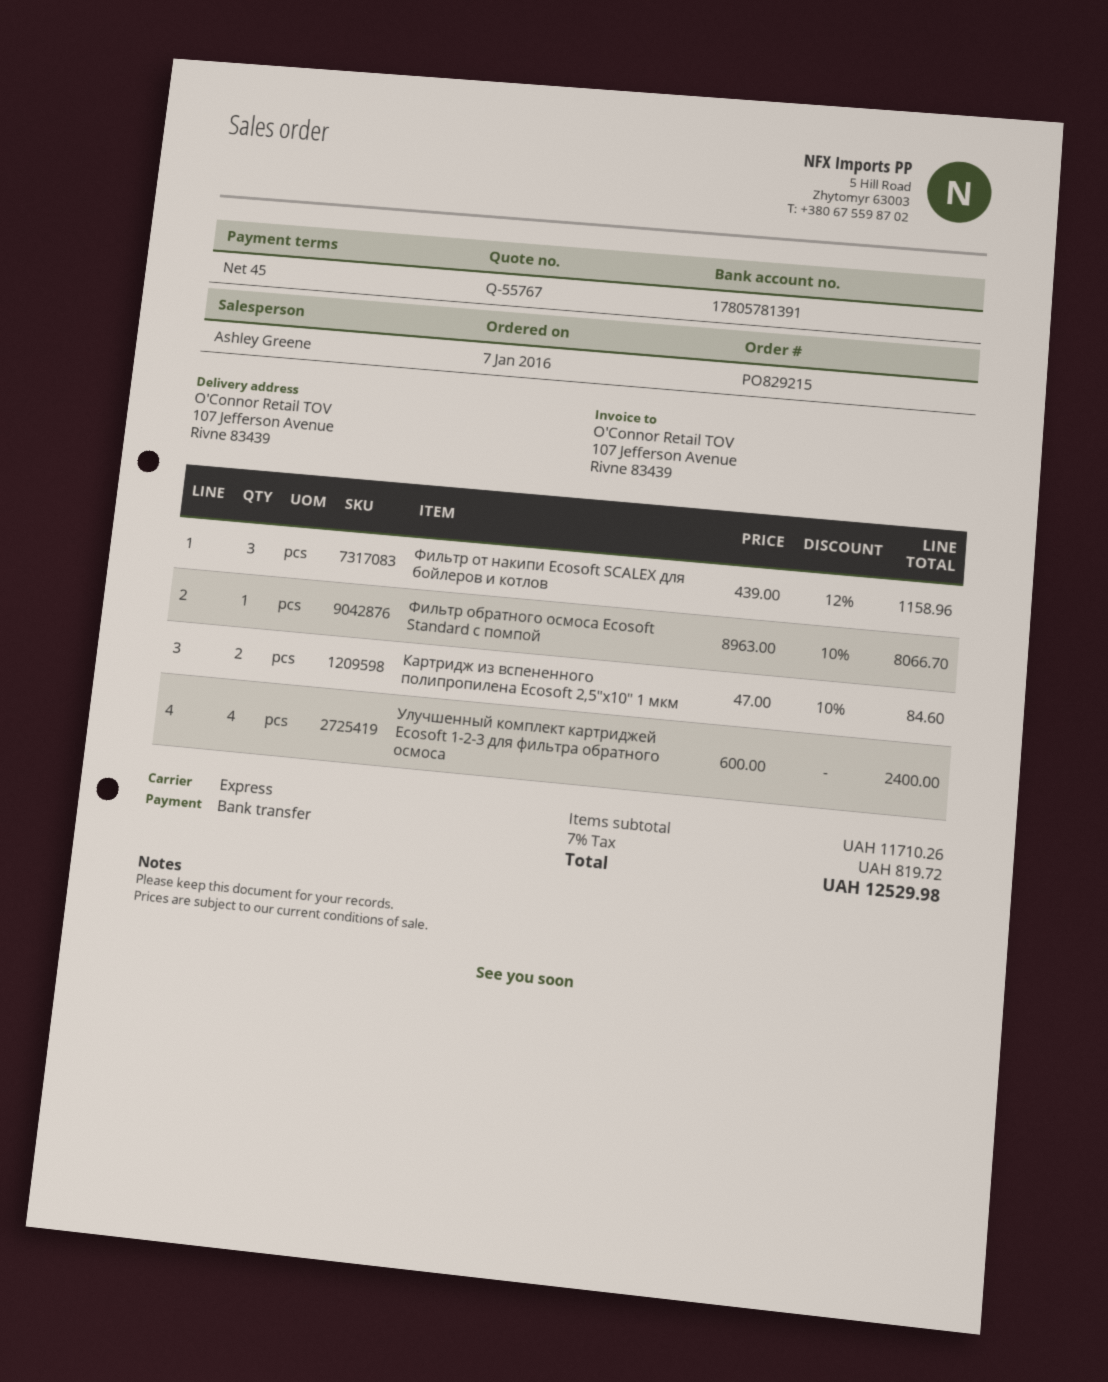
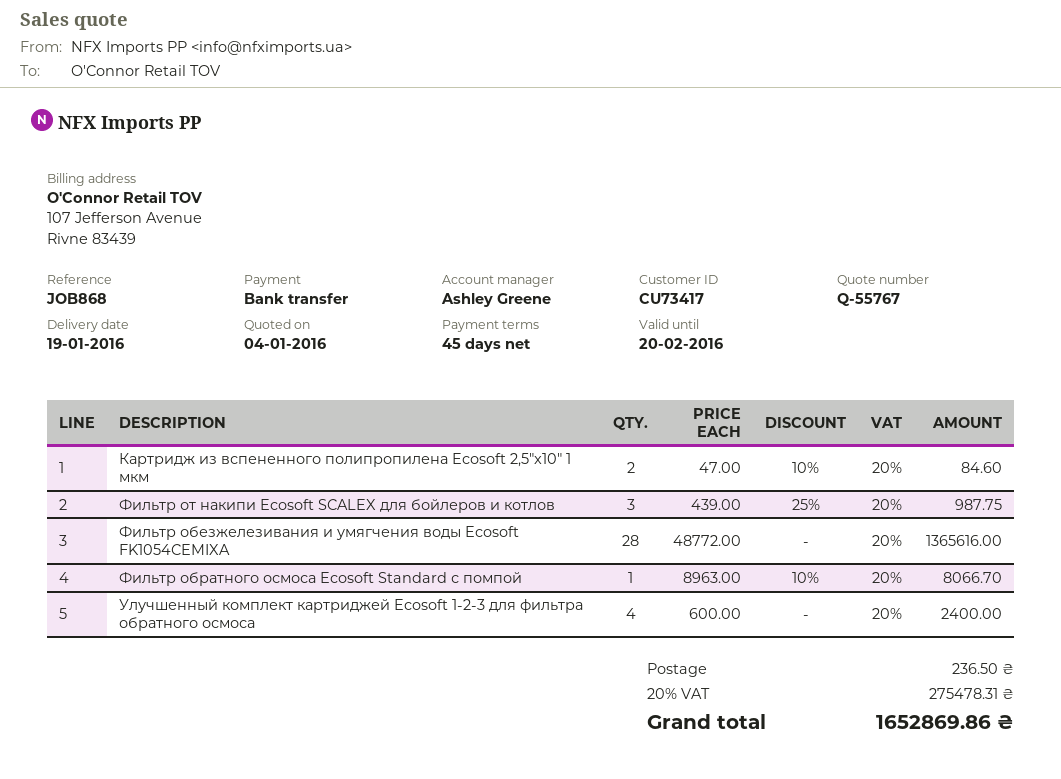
Фильтр от накипи Ecosoft SCALEX для бойлеров и котлов: 3 x 439.00 - 12% = 1158.96 -> 3 x 439.00 - 25% = 987.75
Фильтр обезжелезивания и умягчения воды Ecosoft FK1054CEMIXA: none -> 28 x 48772.00 = 1365616.00
shipping: none -> 236.50
tax: 7% = 819.72 -> 20% = 275478.31
total: 12529.98 -> 1652869.86

